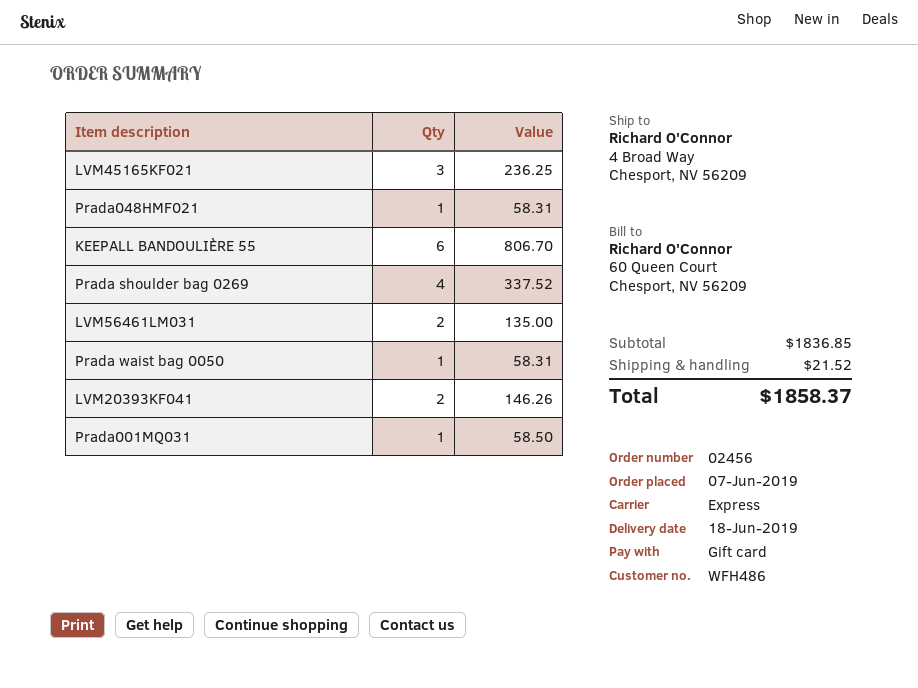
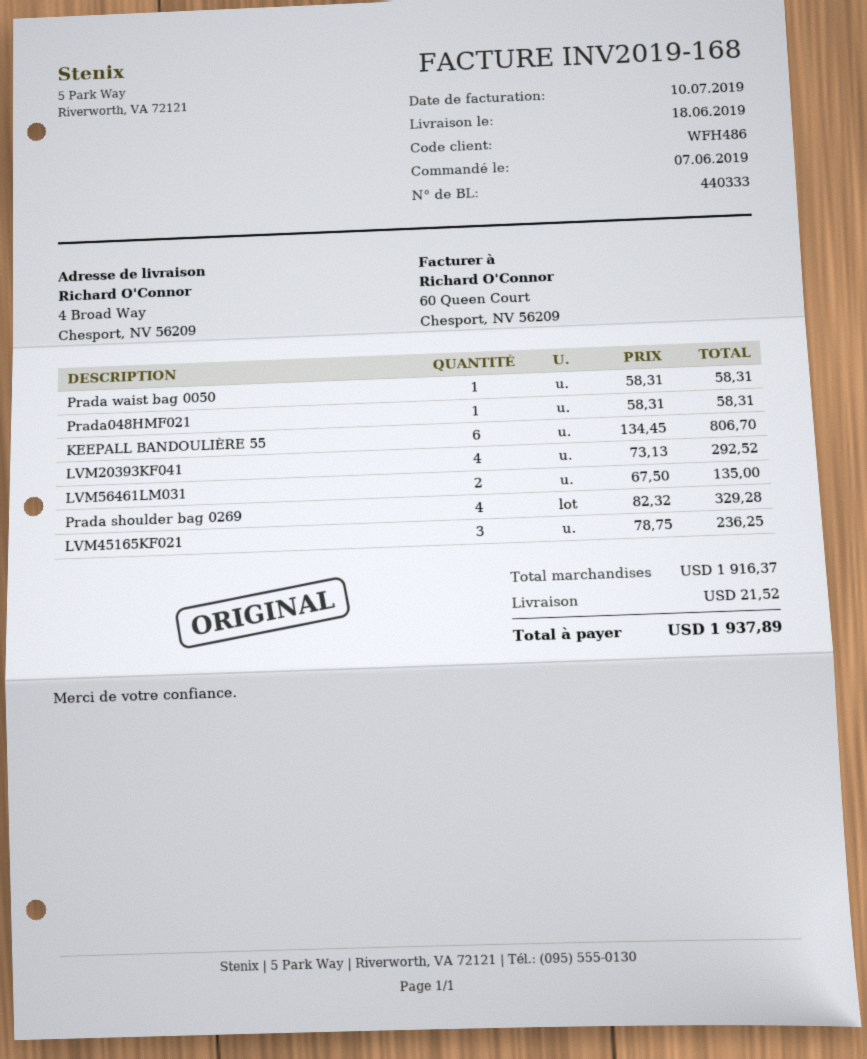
Prada shoulder bag 0269: 4 for 337.52 -> 4 for 329.28
LVM20393KF041: 2 for 146.26 -> 4 for 292.52
Prada001MQ031: 1 for 58.50 -> none
subtotal: 1836.85 -> 1916.37
total: 1858.37 -> 1937.89

